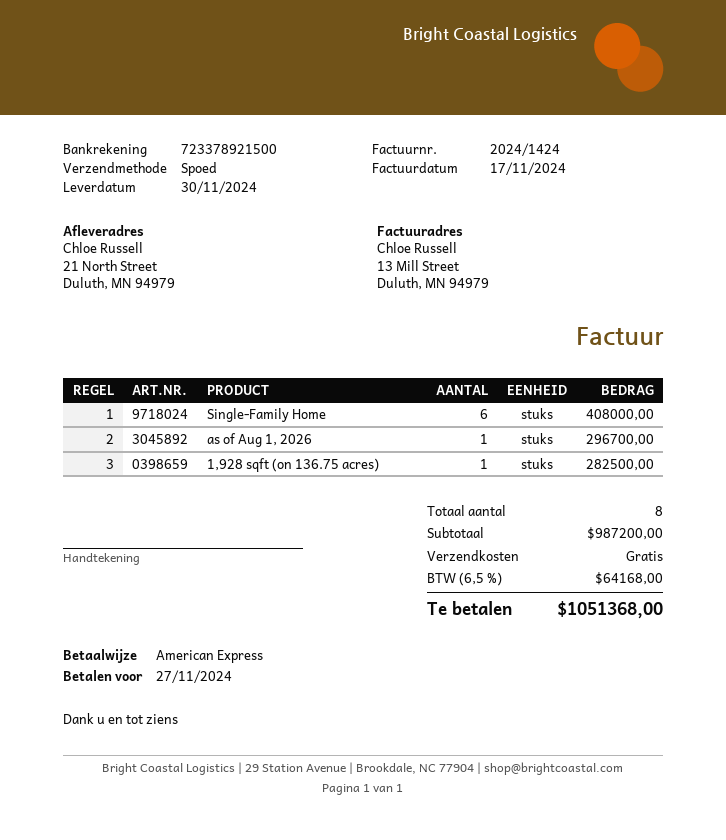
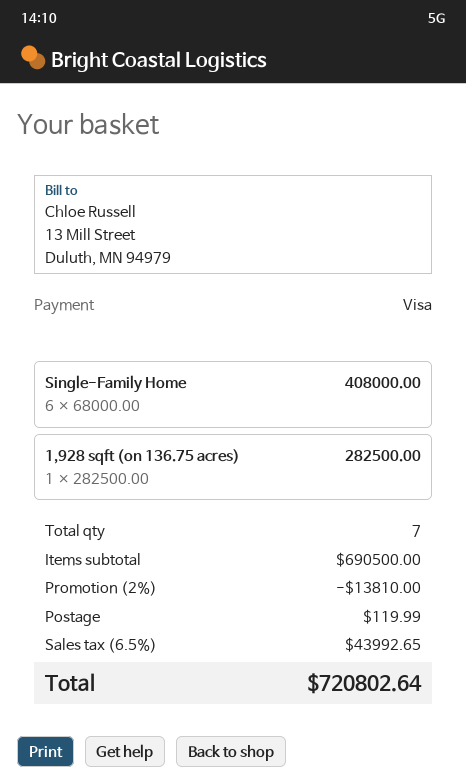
payment method: American Express -> Visa
as of Aug 1, 2026: 1 for 296700.00 -> none
total quantity: 8 -> 7
subtotal: 987200.00 -> 690500.00
discount: none -> 2% = 13810.00
shipping: 0.00 -> 119.99
tax: 6.5% = 64168.00 -> 6.5% = 43992.65
total: 1051368.00 -> 720802.64

